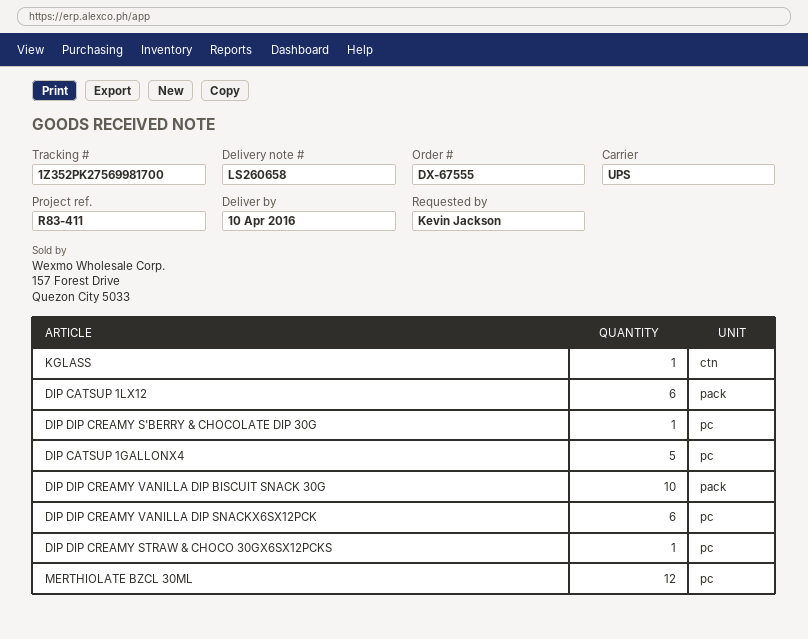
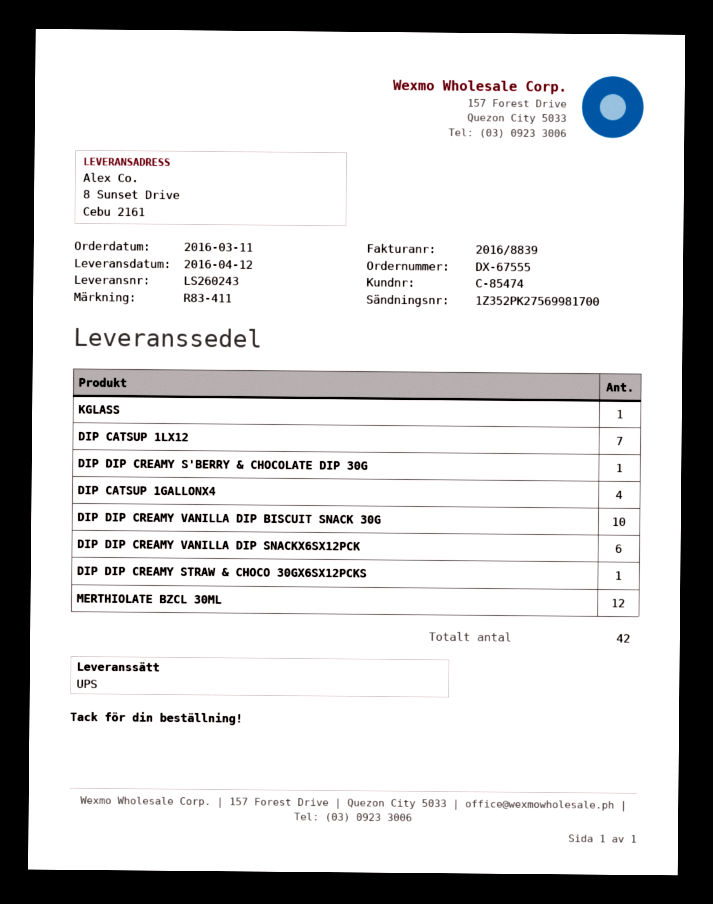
delivery note number: LS260658 -> LS260243
delivery date: 2016-04-10 -> 2016-04-12
DIP CATSUP 1LX12: 6 -> 7
DIP CATSUP 1GALLONX4: 5 -> 4

